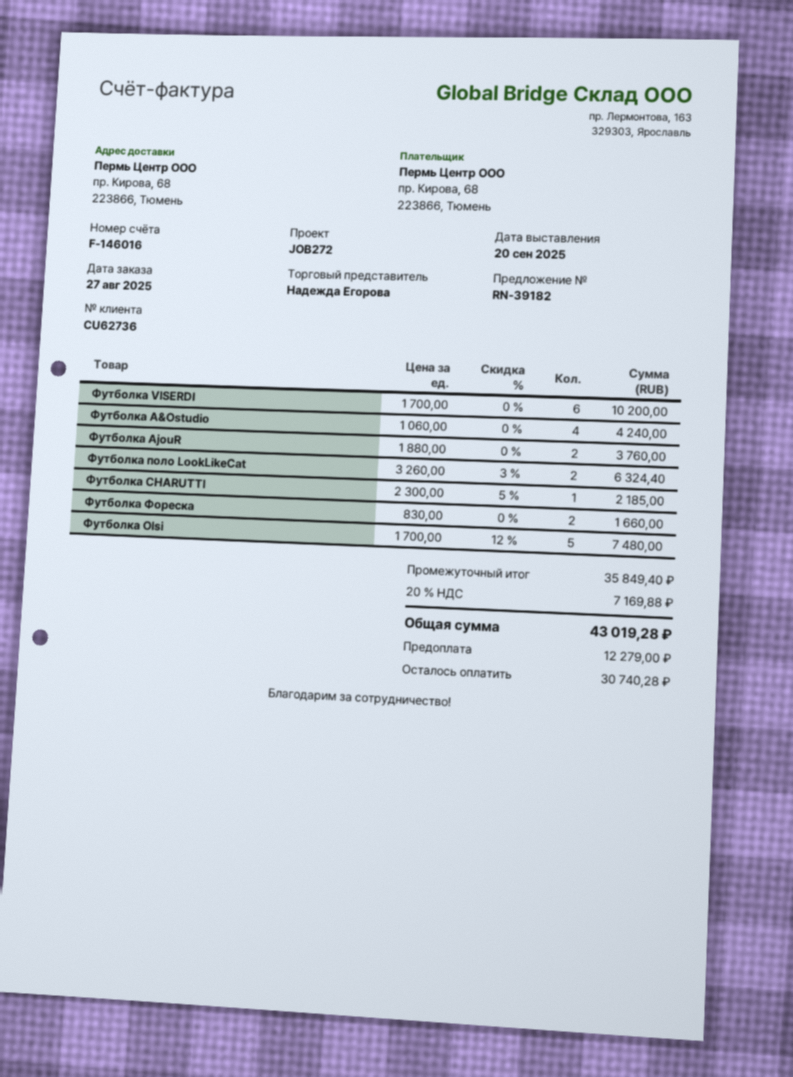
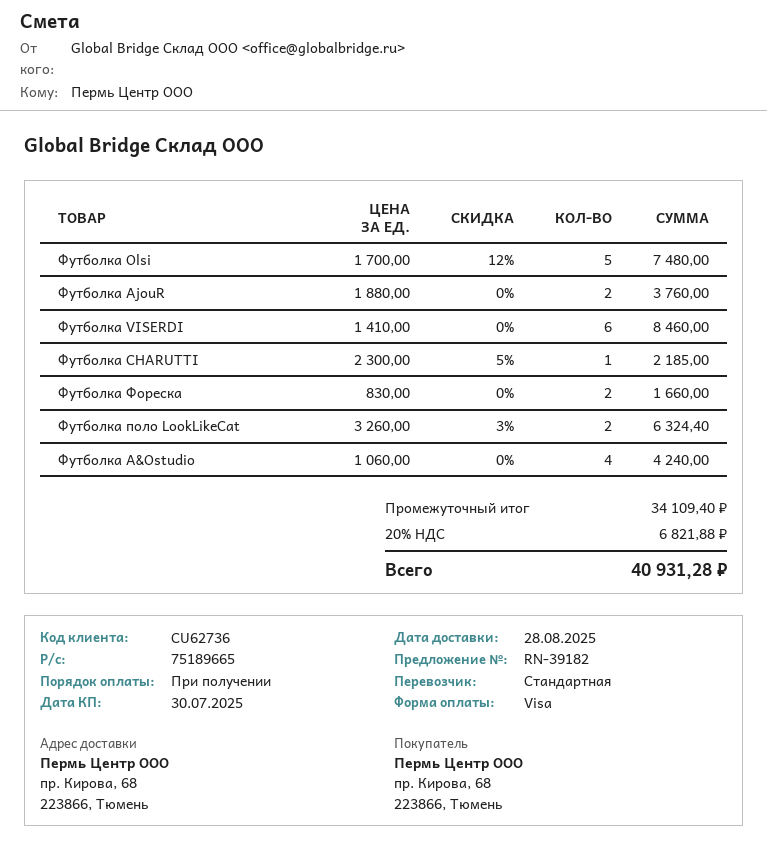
Футболка VISERDI: 6 x 1700.00 = 10200.00 -> 6 x 1410.00 = 8460.00
subtotal: 35849.40 -> 34109.40
tax: 20% = 7169.88 -> 20% = 6821.88
total: 43019.28 -> 40931.28

